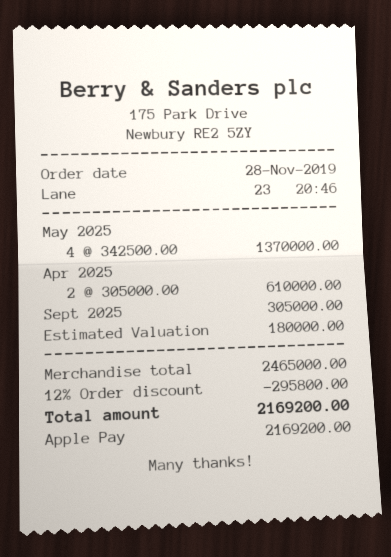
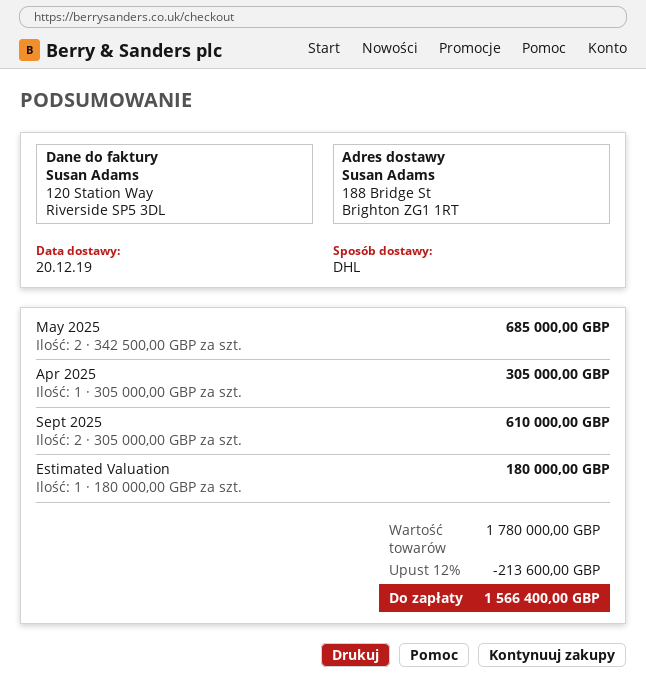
May 2025: 4 x 342500.00 = 1370000.00 -> 2 x 342500.00 = 685000.00
Apr 2025: 2 x 305000.00 = 610000.00 -> 1 x 305000.00 = 305000.00
Sept 2025: 1 x 305000.00 = 305000.00 -> 2 x 305000.00 = 610000.00
subtotal: 2465000.00 -> 1780000.00
discount: 12% = 295800.00 -> 12% = 213600.00
total: 2169200.00 -> 1566400.00

